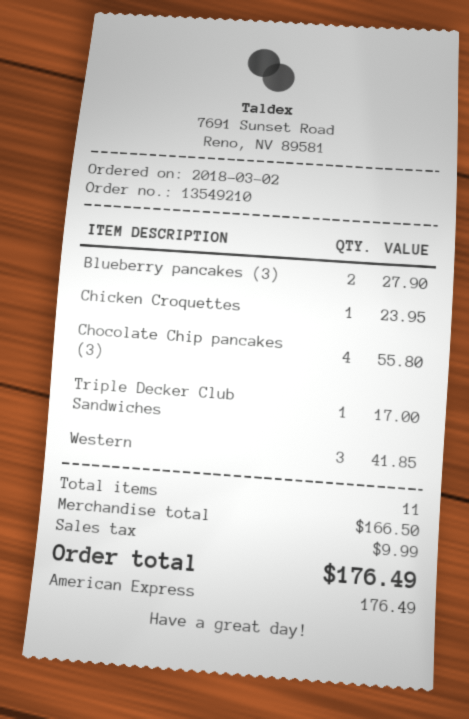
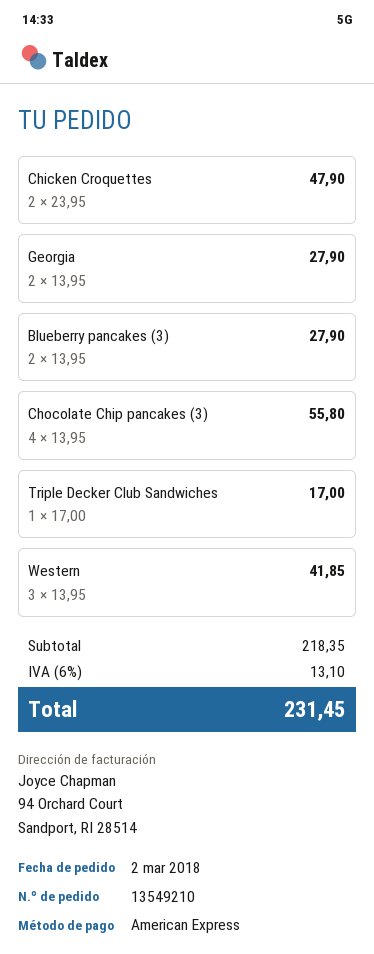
Chicken Croquettes: 1 for 23.95 -> 2 for 47.90
Georgia: none -> 2 for 27.90
subtotal: 166.50 -> 218.35
tax: 9.99 -> 13.10
total: 176.49 -> 231.45

